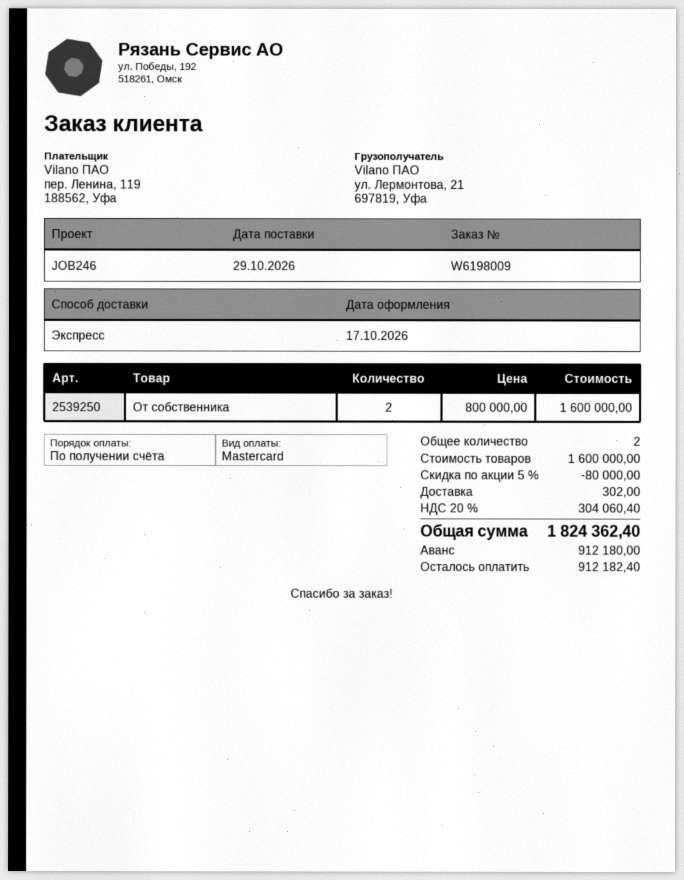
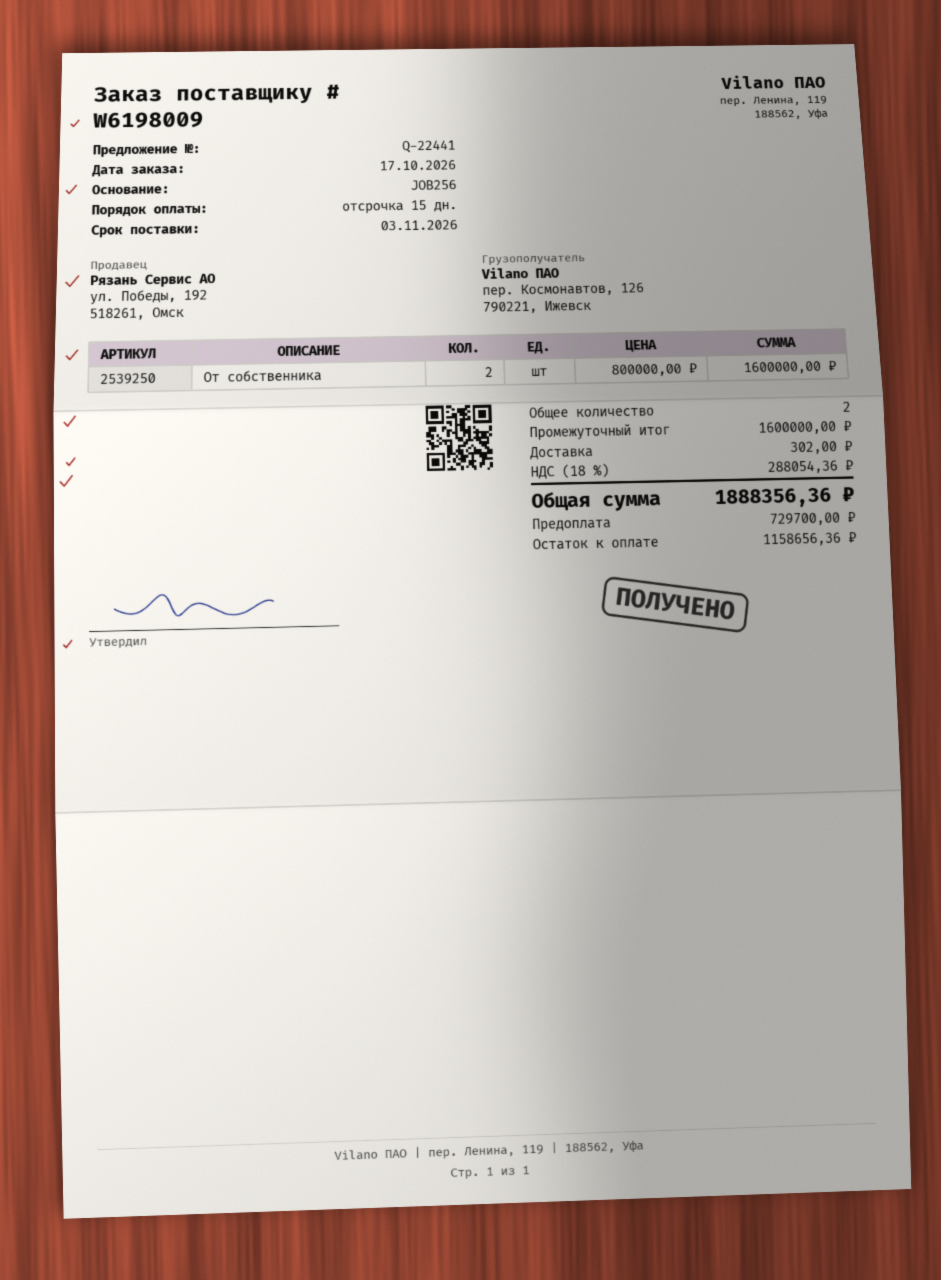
delivery date: 2026-10-29 -> 2026-11-03
payment terms: on receipt -> 15 days
reference: JOB246 -> JOB256
ship to: ул. Лермонтова, 21, 697819, Уфа -> пер. Космонавтов, 126, 790221, Ижевск
discount: 5% = 80000.00 -> none
tax: 20% = 304060.40 -> 18% = 288054.36
total: 1824362.40 -> 1888356.36
deposit: 912180.00 -> 729700.00
balance: 912182.40 -> 1158656.36

